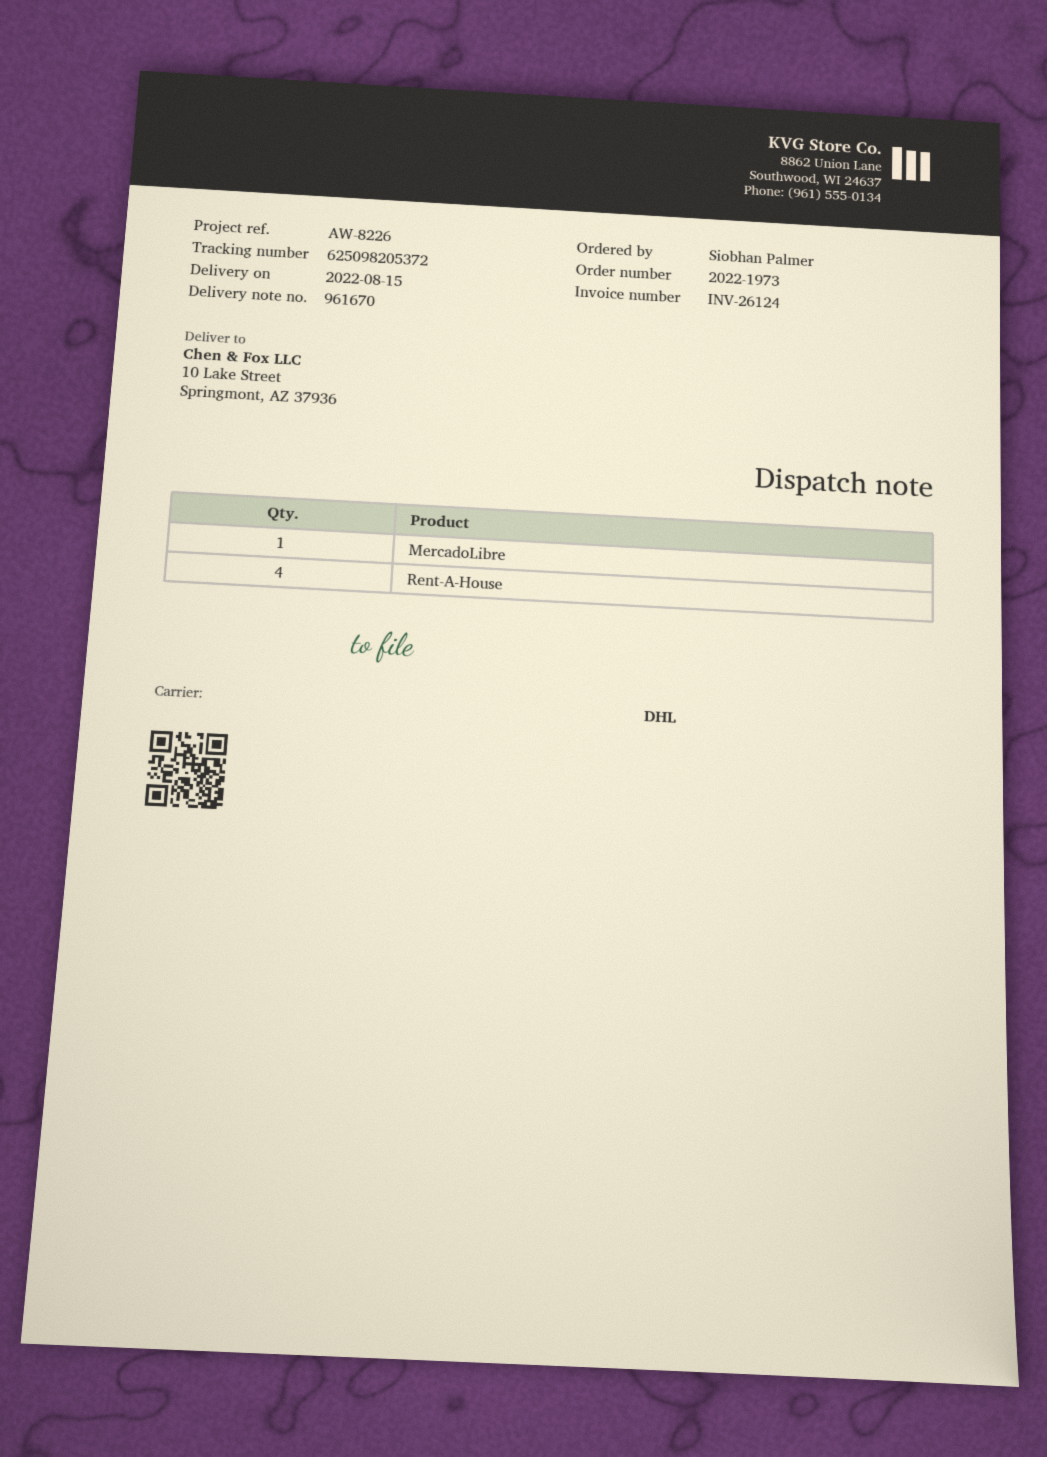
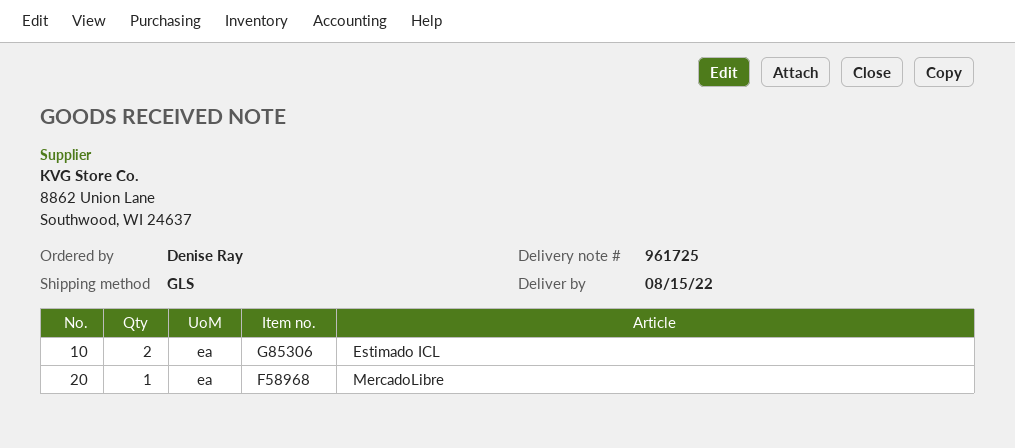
delivery note number: 961670 -> 961725
ordered by: Siobhan Palmer -> Denise Ray
shipping method: DHL -> GLS
Rent-A-House: 4 -> none
Estimado ICL: none -> 2

